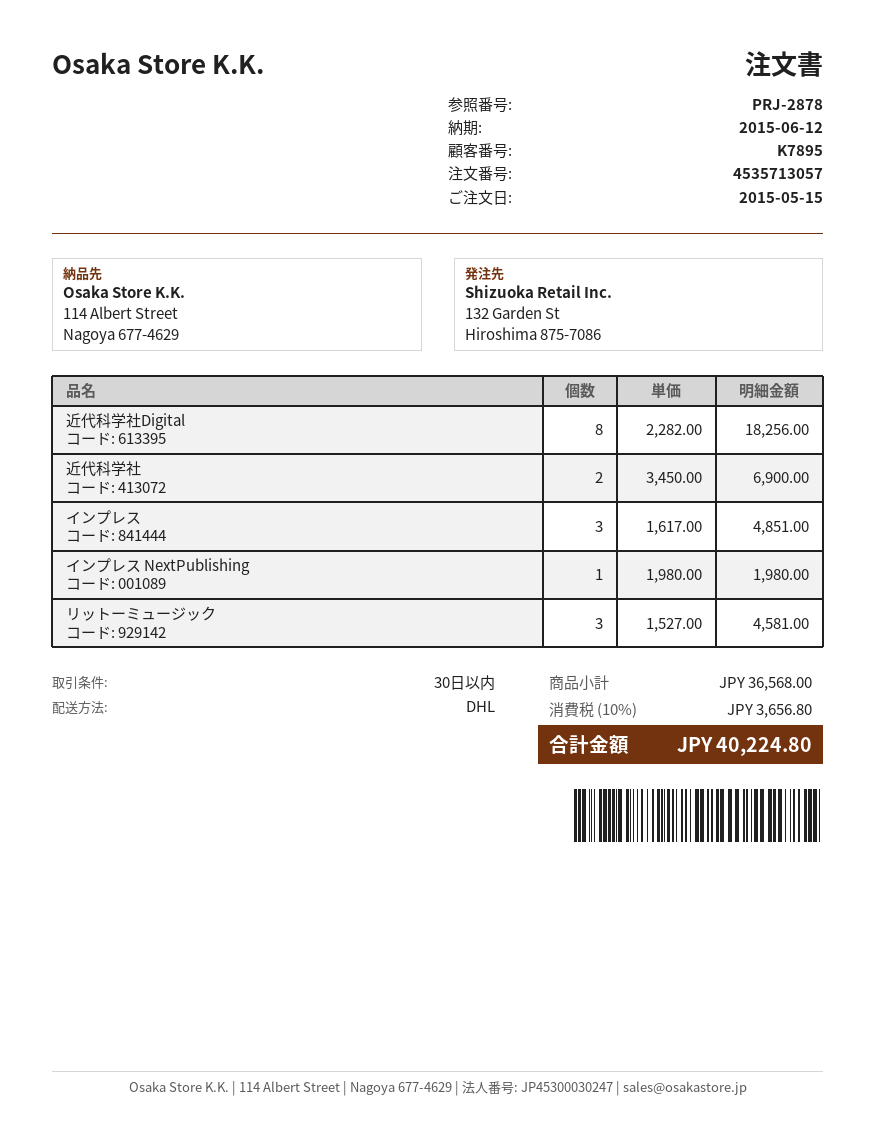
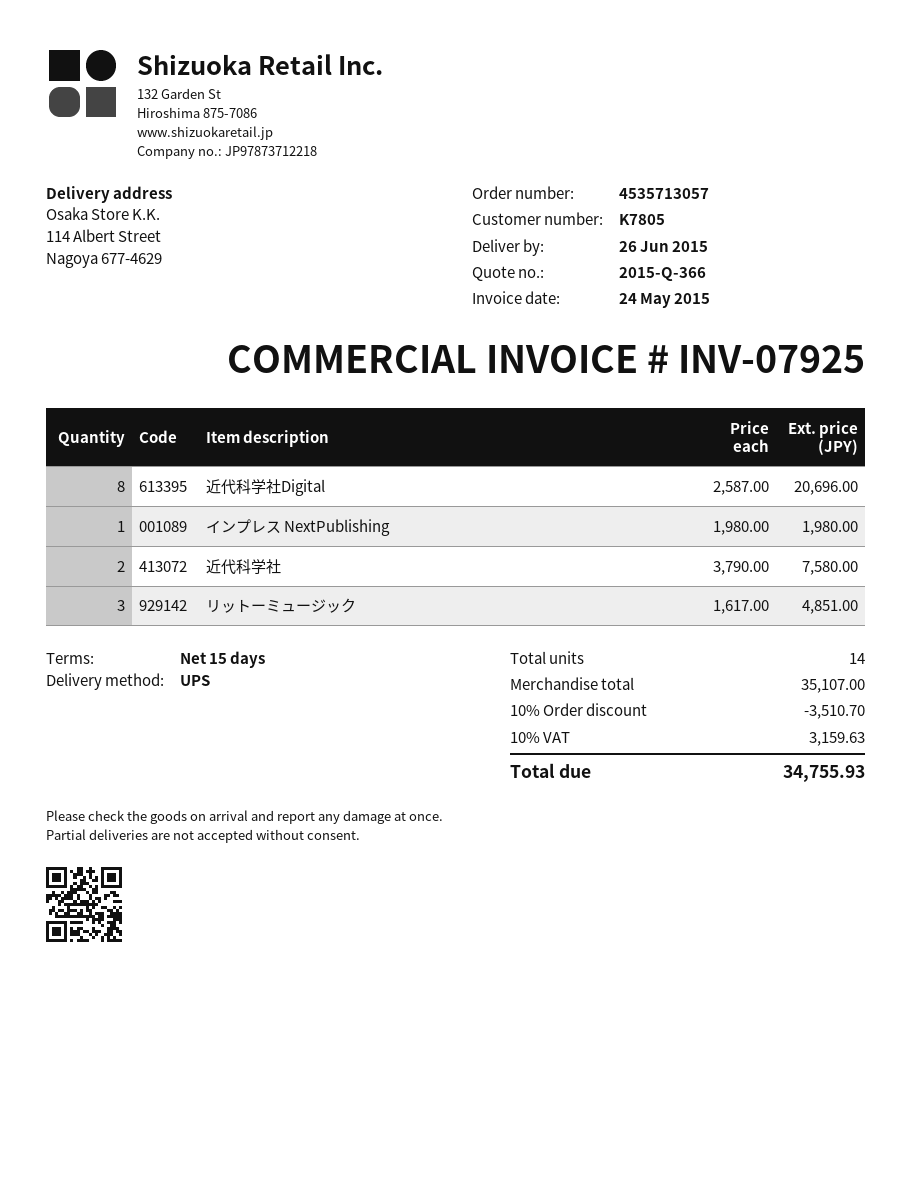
delivery date: 2015-06-12 -> 2015-06-26
payment terms: 30 days -> 15 days
customer number: K7895 -> K7805
shipping method: DHL -> UPS
近代科学社Digital: 8 x 2282.00 = 18256.00 -> 8 x 2587.00 = 20696.00
近代科学社: 2 x 3450.00 = 6900.00 -> 2 x 3790.00 = 7580.00
インプレス: 3 x 1617.00 = 4851.00 -> none
リットーミュージック: 3 x 1527.00 = 4581.00 -> 3 x 1617.00 = 4851.00
subtotal: 36568.00 -> 35107.00
discount: none -> 10% = 3510.70
tax: 10% = 3656.80 -> 10% = 3159.63
total: 40224.80 -> 34755.93

